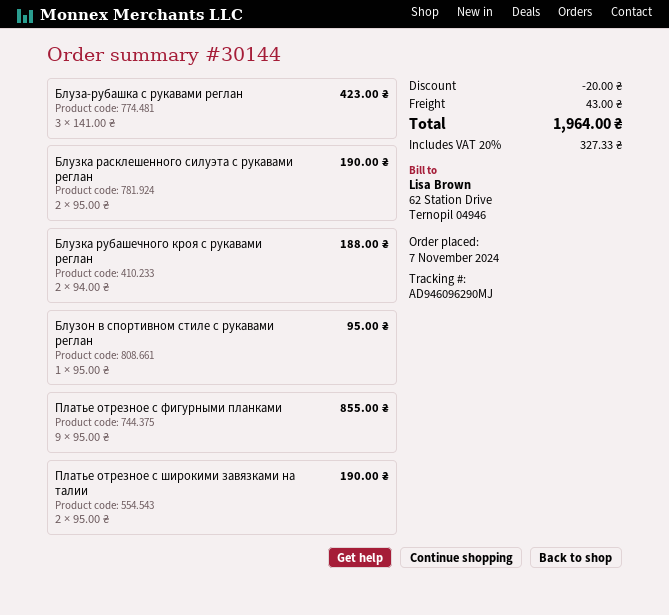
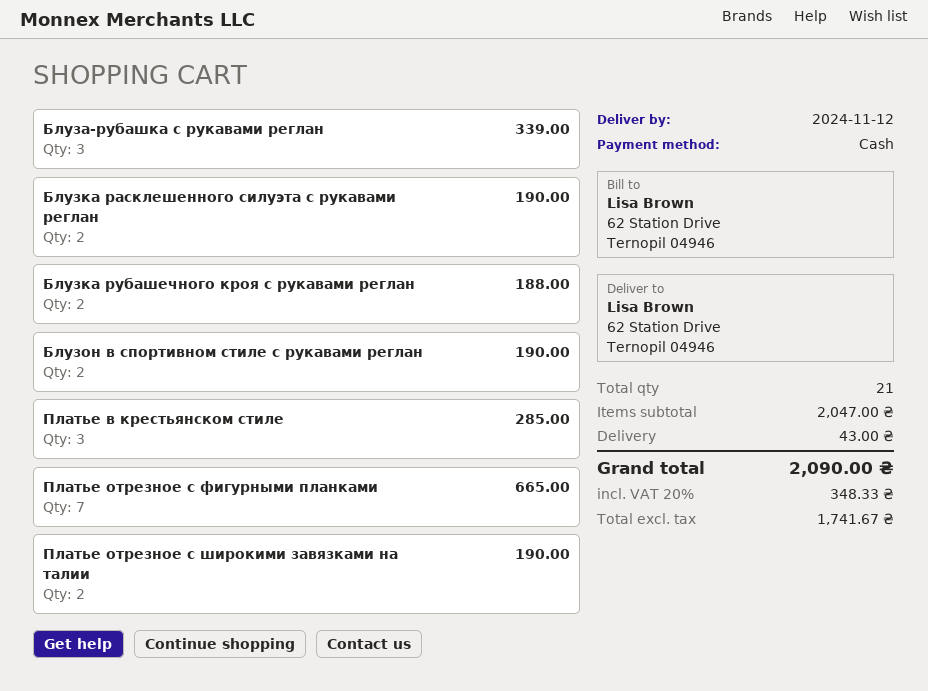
Блуза-рубашка с рукавами реглан: 3 for 423.00 -> 3 for 339.00
Блузон в спортивном стиле с рукавами реглан: 1 for 95.00 -> 2 for 190.00
Платье отрезное с фигурными планками: 9 for 855.00 -> 7 for 665.00
Платье в крестьянском стиле: none -> 3 for 285.00
discount: 20.00 -> none
tax: 20% = 327.33 -> 20% = 348.33
total: 1964.00 -> 2090.00

